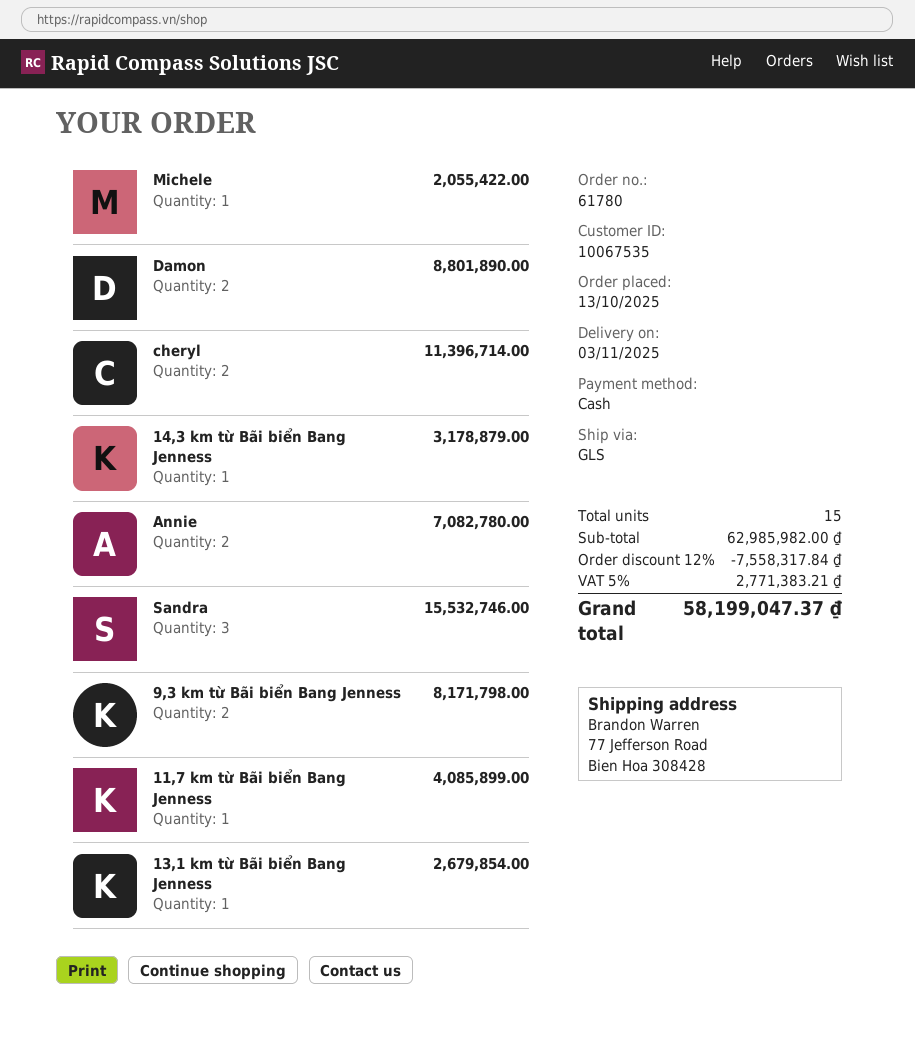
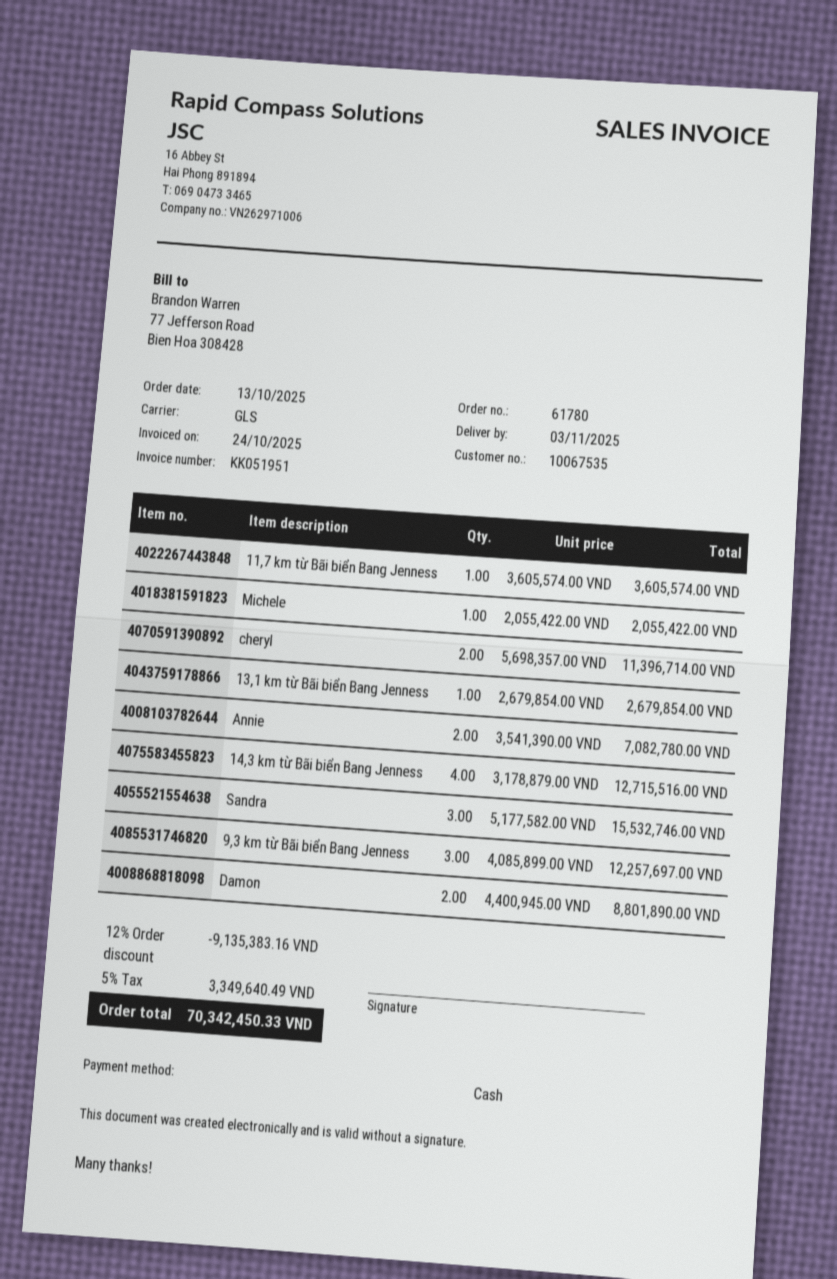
14,3 km từ Bãi biển Bang Jenness: 1 for 3178879.00 -> 4 for 12715516.00
9,3 km từ Bãi biển Bang Jenness: 2 for 8171798.00 -> 3 for 12257697.00
11,7 km từ Bãi biển Bang Jenness: 1 for 4085899.00 -> 1 for 3605574.00
discount: 12% = 7558317.84 -> 12% = 9135383.16
tax: 5% = 2771383.21 -> 5% = 3349640.49
total: 58199047.37 -> 70342450.33

